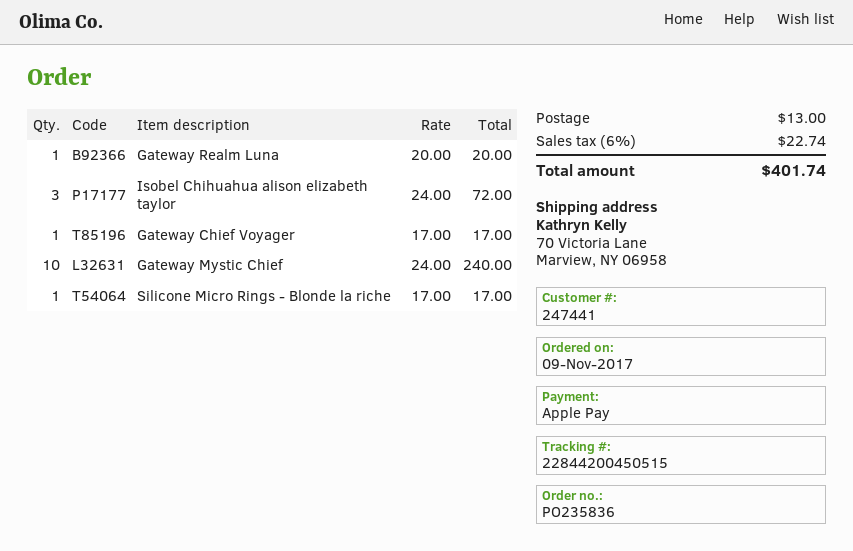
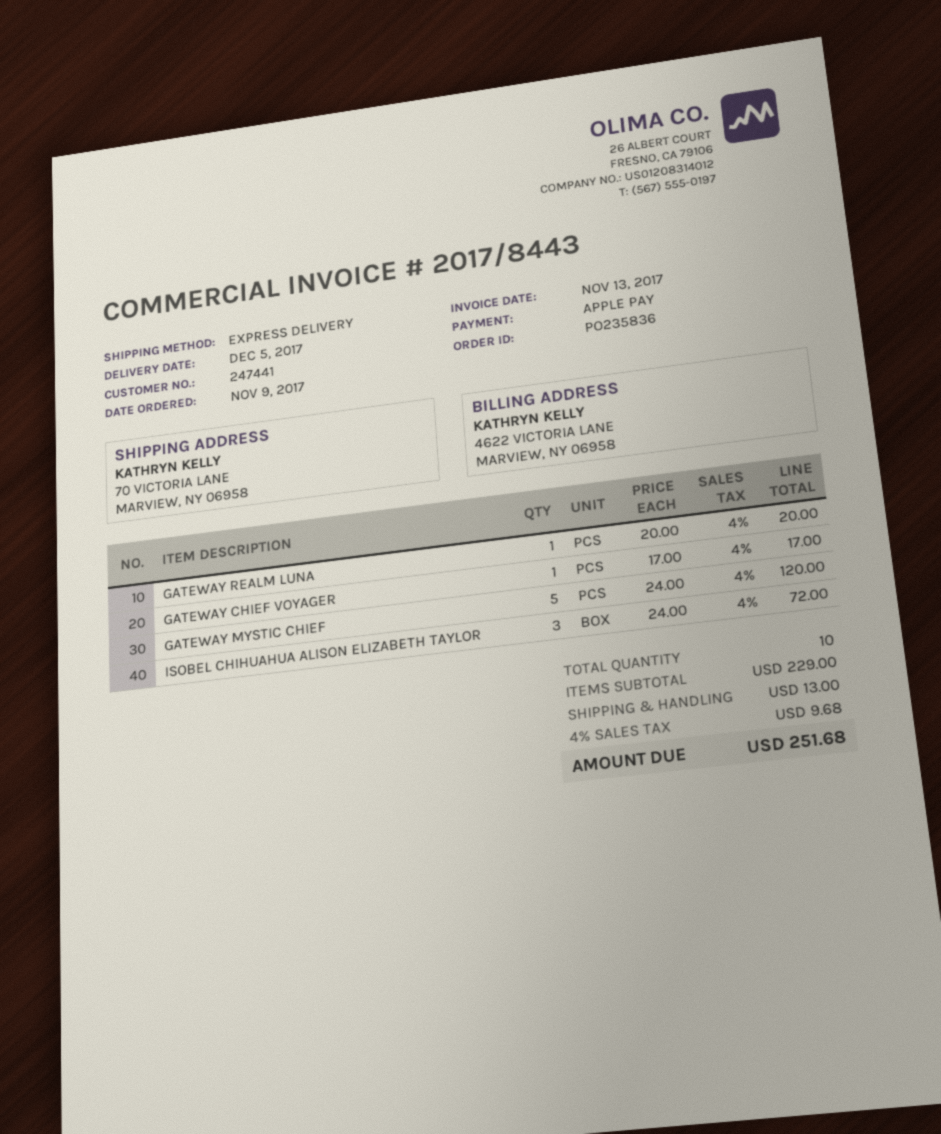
Gateway Mystic Chief: 10 x 24.00 = 240.00 -> 5 x 24.00 = 120.00
Silicone Micro Rings - Blonde la riche: 1 x 17.00 = 17.00 -> none
tax: 6% = 22.74 -> 4% = 9.68
total: 401.74 -> 251.68

